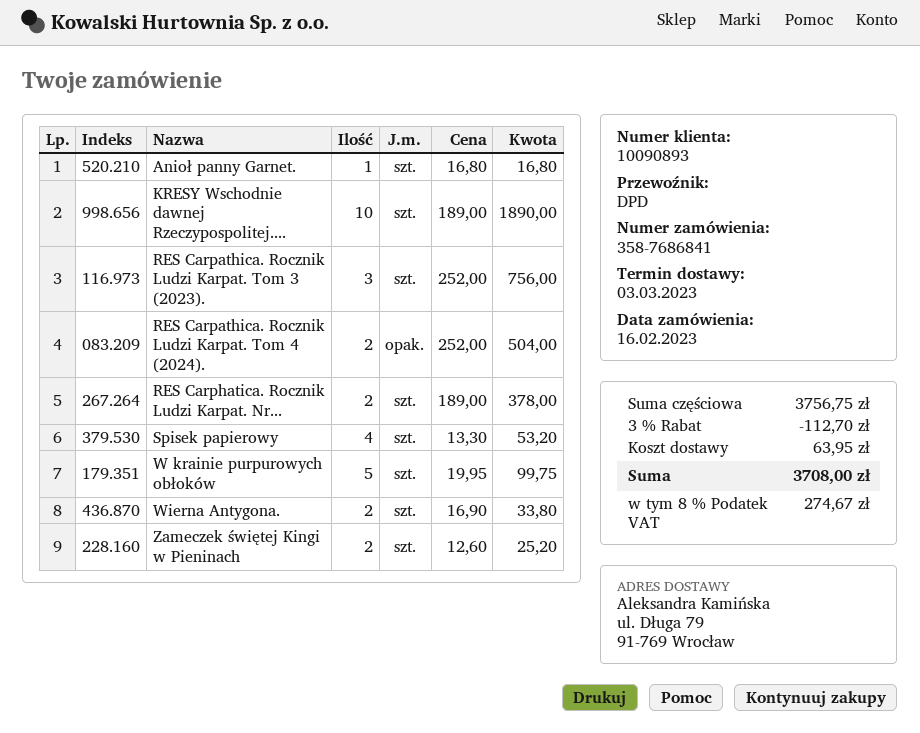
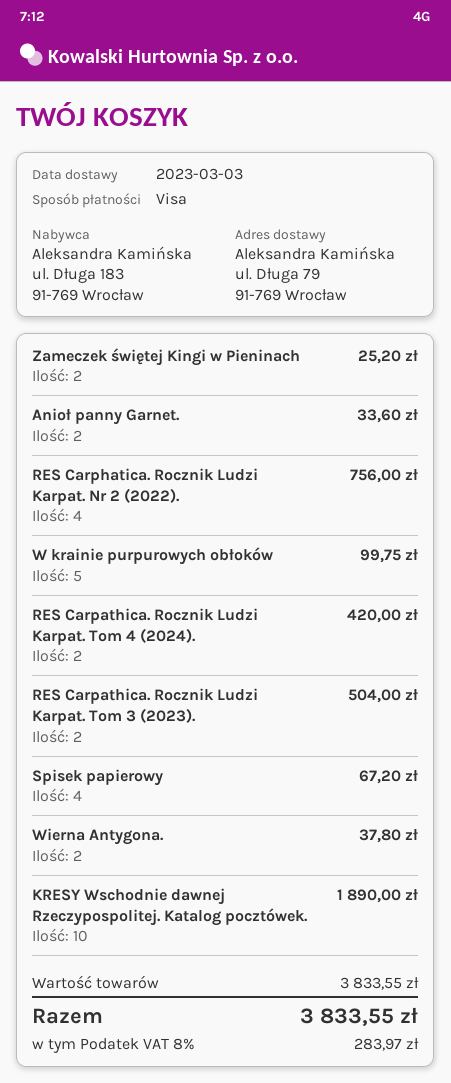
Anioł panny Garnet.: 1 for 16.80 -> 2 for 33.60
RES Carpathica. Rocznik Ludzi Karpat. Tom 3 (2023).: 3 for 756.00 -> 2 for 504.00
RES Carpathica. Rocznik Ludzi Karpat. Tom 4 (2024).: 2 for 504.00 -> 2 for 420.00
RES Carphatica. Rocznik Ludzi Karpat. Nr...: 2 for 378.00 -> 4 for 756.00
Spisek papierowy: 4 for 53.20 -> 4 for 67.20
Wierna Antygona.: 2 for 33.80 -> 2 for 37.80
subtotal: 3756.75 -> 3833.55
discount: 3% = 112.70 -> none
shipping: 63.95 -> none
tax: 8% = 274.67 -> 8% = 283.97
total: 3708.00 -> 3833.55

